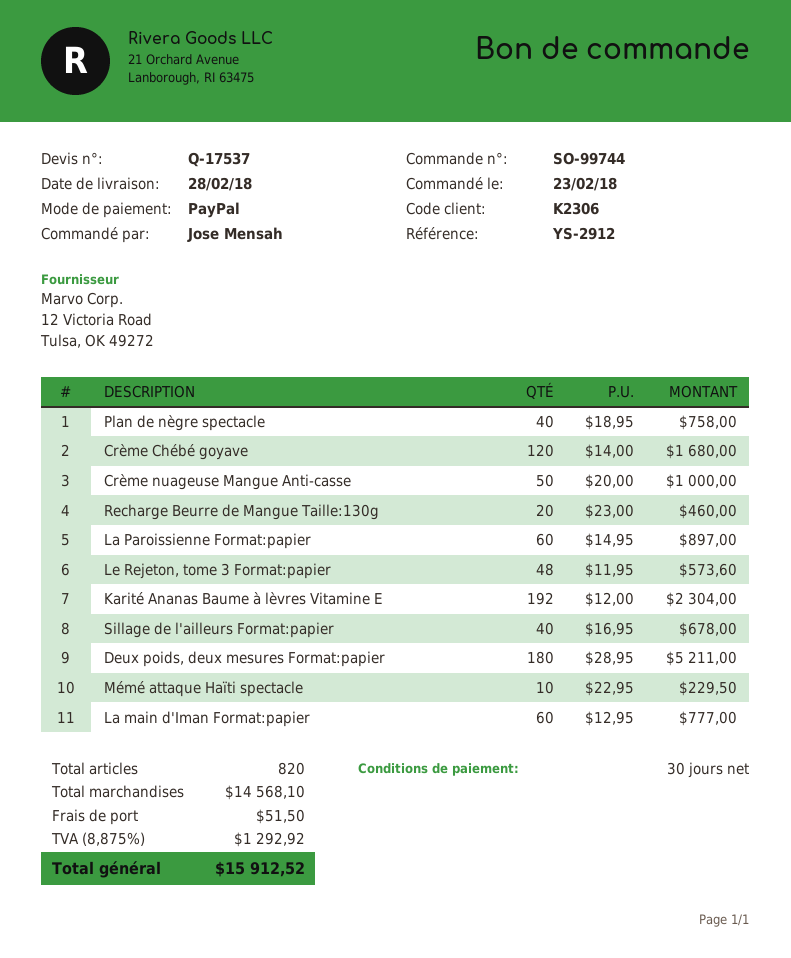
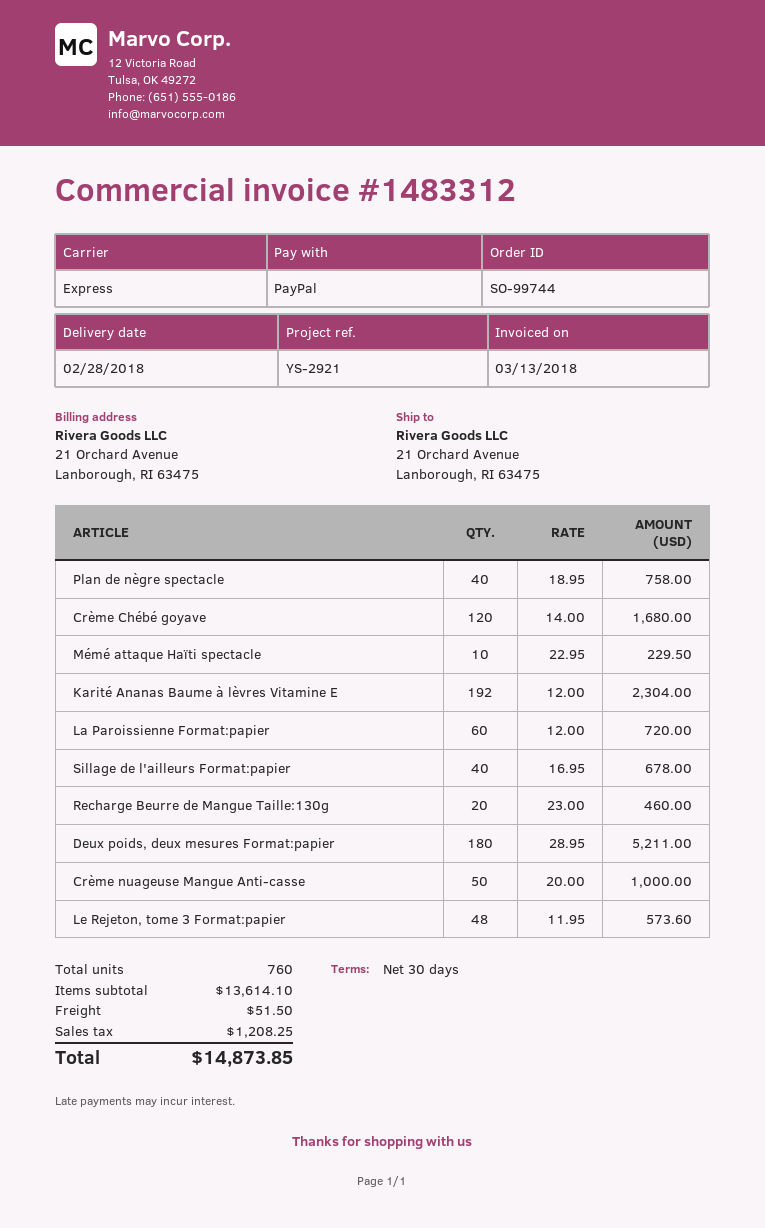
reference: YS-2912 -> YS-2921
La Paroissienne Format:papier: 60 x 14.95 = 897.00 -> 60 x 12.00 = 720.00
La main d'Iman Format:papier: 60 x 12.95 = 777.00 -> none
total quantity: 820 -> 760
subtotal: 14568.10 -> 13614.10
tax: 1292.92 -> 1208.25
total: 15912.52 -> 14873.85

